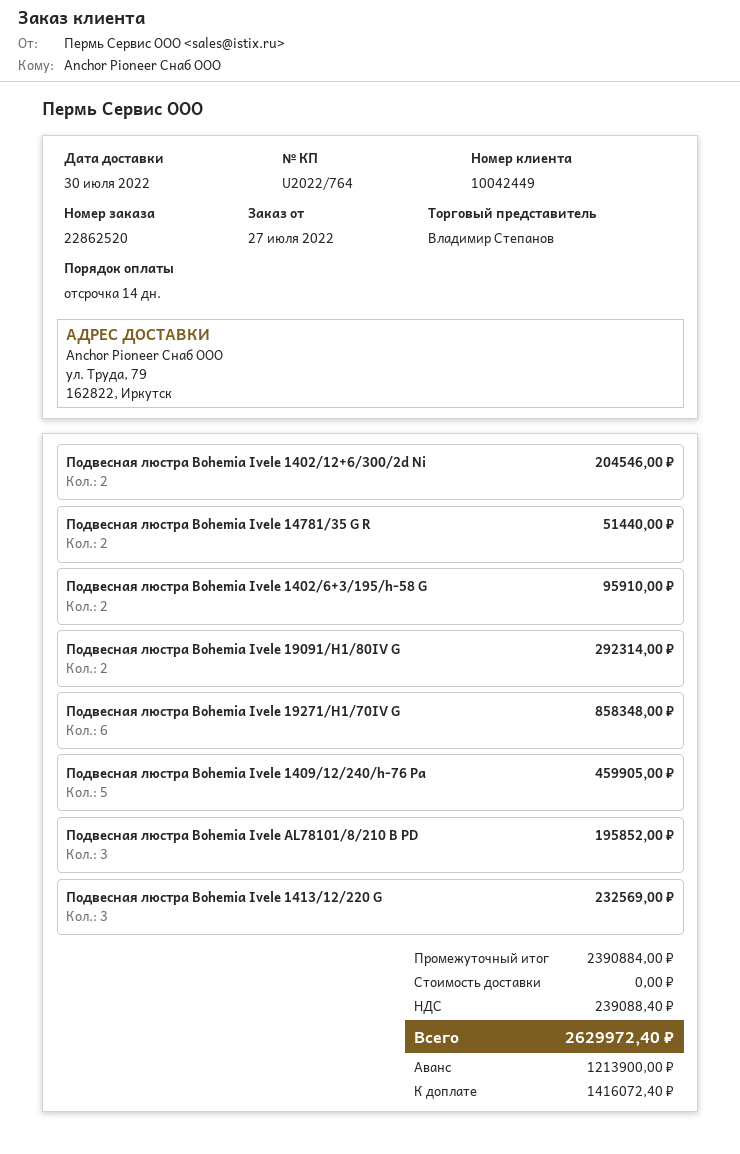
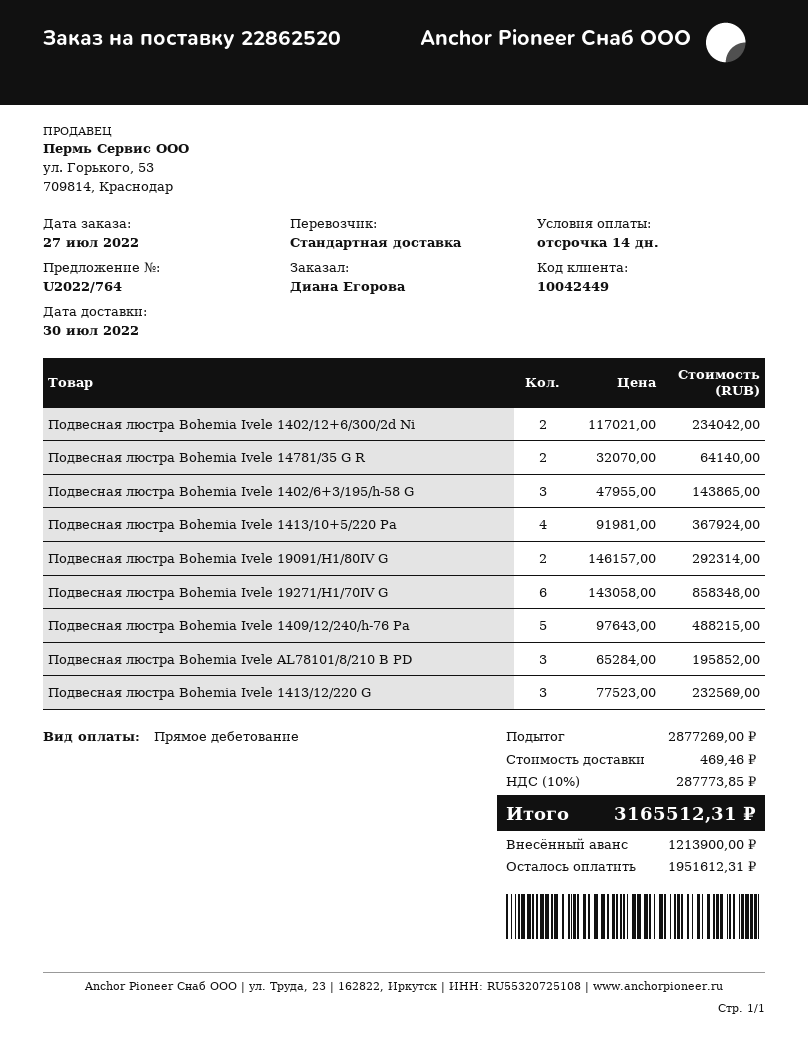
Подвесная люстра Bohemia Ivele 1402/12+6/300/2d Ni: 2 for 204546.00 -> 2 for 234042.00
Подвесная люстра Bohemia Ivele 14781/35 G R: 2 for 51440.00 -> 2 for 64140.00
Подвесная люстра Bohemia Ivele 1402/6+3/195/h-58 G: 2 for 95910.00 -> 3 for 143865.00
Подвесная люстра Bohemia Ivele 1409/12/240/h-76 Pa: 5 for 459905.00 -> 5 for 488215.00
Подвесная люстра Bohemia Ivele 1413/10+5/220 Pa: none -> 4 for 367924.00
subtotal: 2390884.00 -> 2877269.00
shipping: 0.00 -> 469.46
tax: 239088.40 -> 287773.85
total: 2629972.40 -> 3165512.31
balance: 1416072.40 -> 1951612.31

